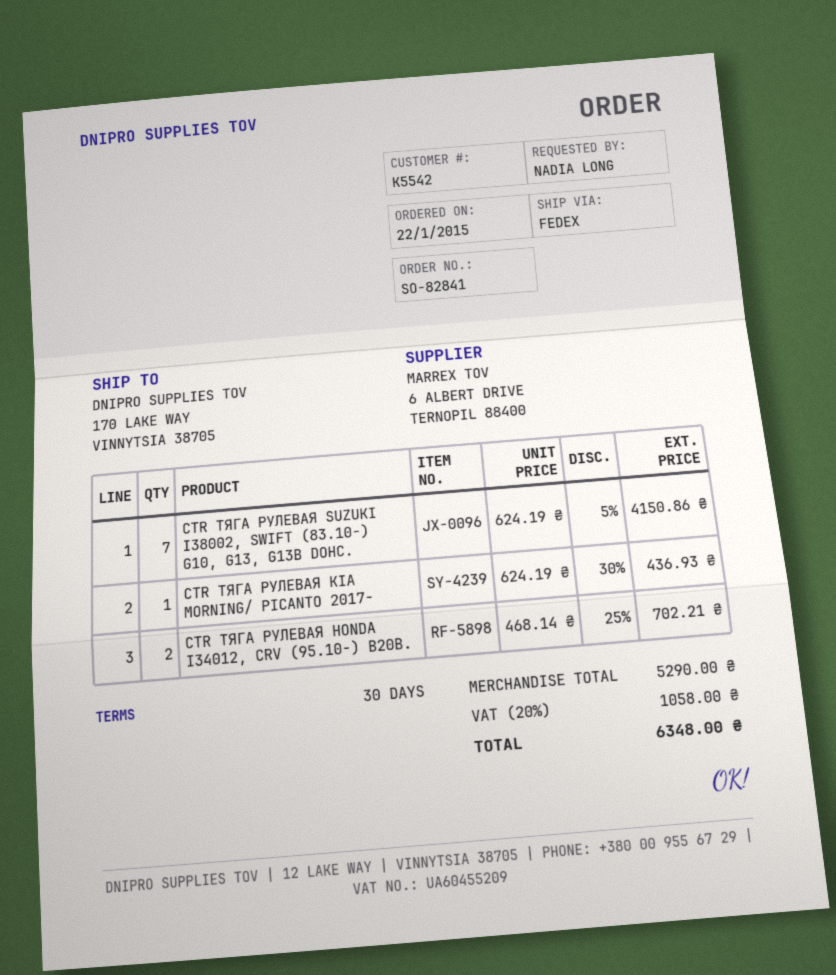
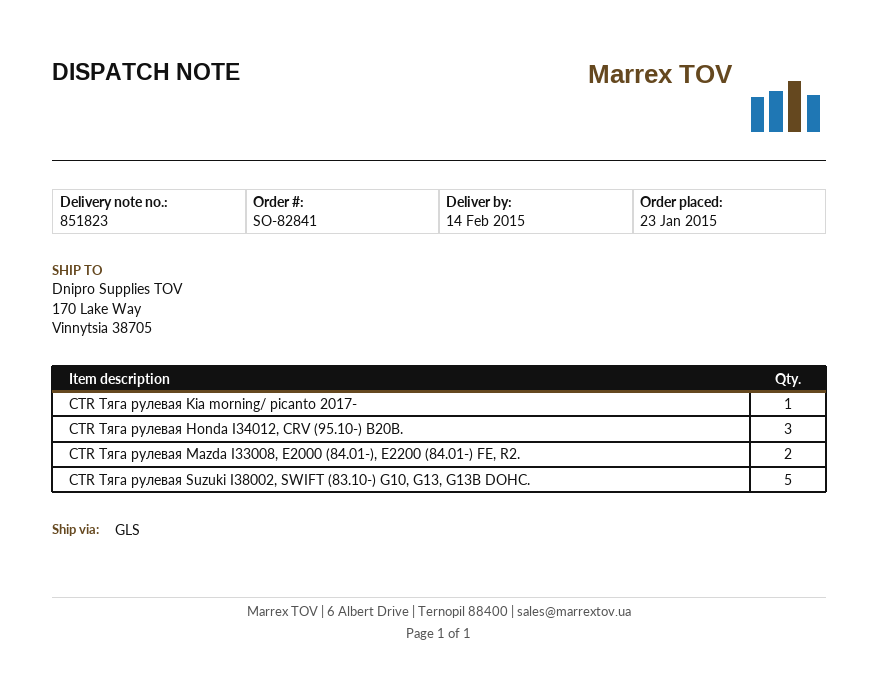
order date: 2015-01-22 -> 2015-01-23
shipping method: FedEx -> GLS
CTR ТЯГА РУЛЕВАЯ SUZUKI I38002, SWIFT (83.10-) G10, G13, G13B DOHC.: 7 -> 5
CTR ТЯГА РУЛЕВАЯ HONDA I34012, CRV (95.10-) B20B.: 2 -> 3
CTR Тяга рулевая Mazda I33008, E2000 (84.01-), E2200 (84.01-) FE, R2.: none -> 2

